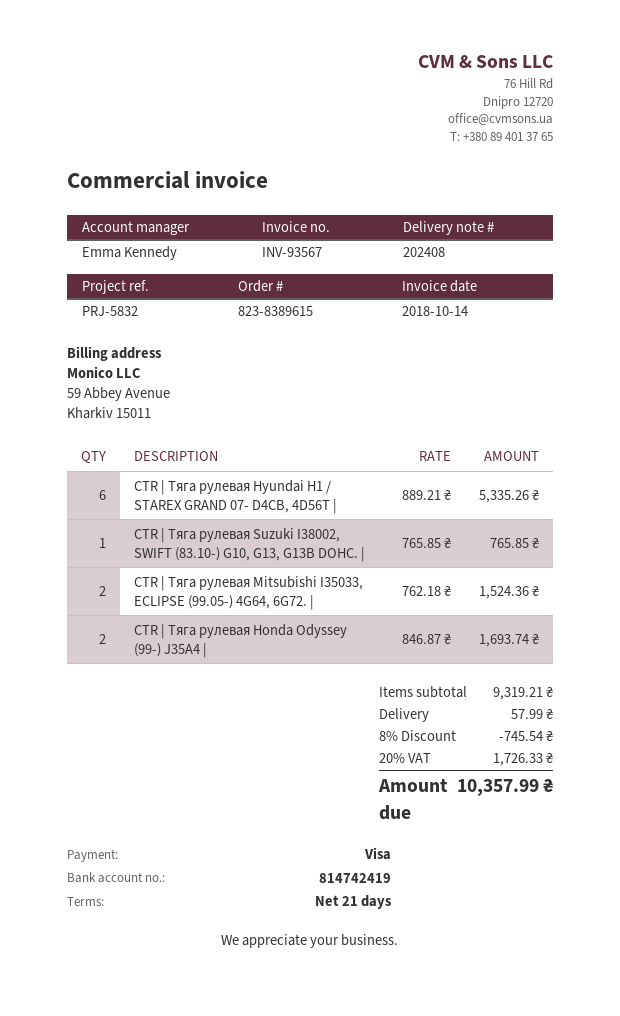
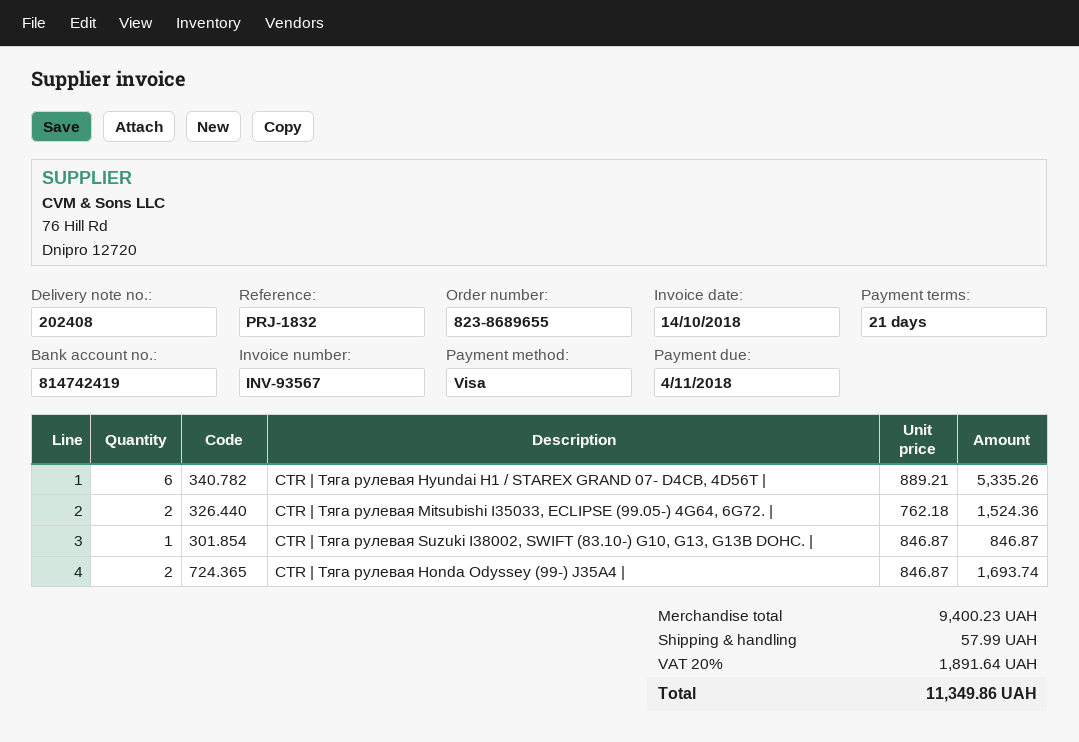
order number: 823-8389615 -> 823-8689655
reference: PRJ-5832 -> PRJ-1832
CTR | Тяга рулевая Suzuki I38002, SWIFT (83.10-) G10, G13, G13B DOHC. |: 1 x 765.85 = 765.85 -> 1 x 846.87 = 846.87
subtotal: 9319.21 -> 9400.23
discount: 8% = 745.54 -> none
tax: 20% = 1726.33 -> 20% = 1891.64
total: 10357.99 -> 11349.86

